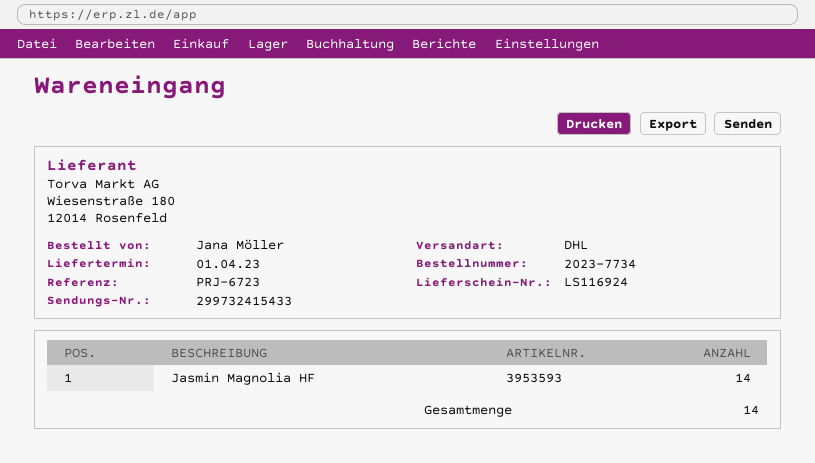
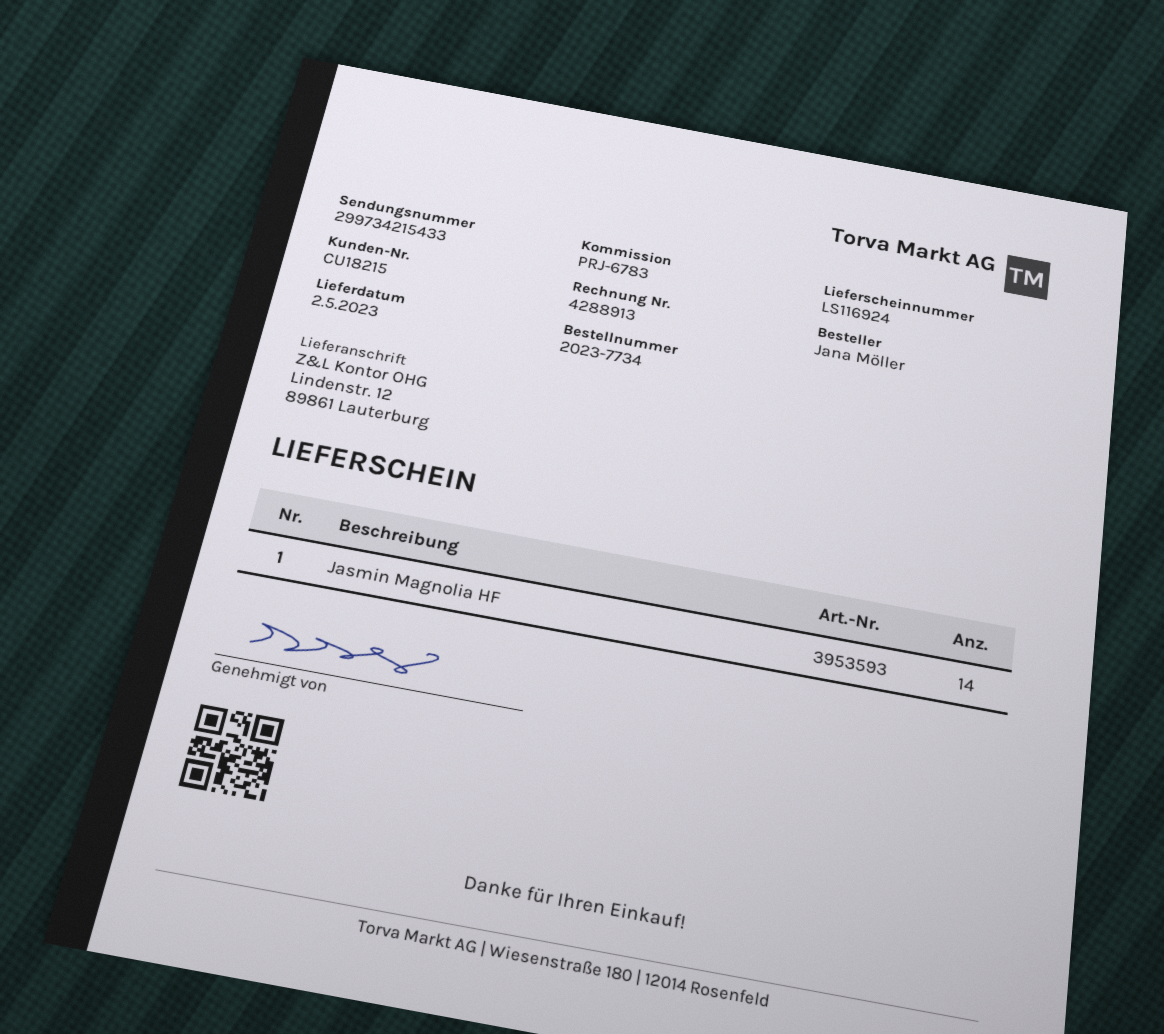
delivery date: 2023-04-01 -> 2023-05-02
reference: PRJ-6723 -> PRJ-6783
tracking number: 299732415433 -> 299734215433

